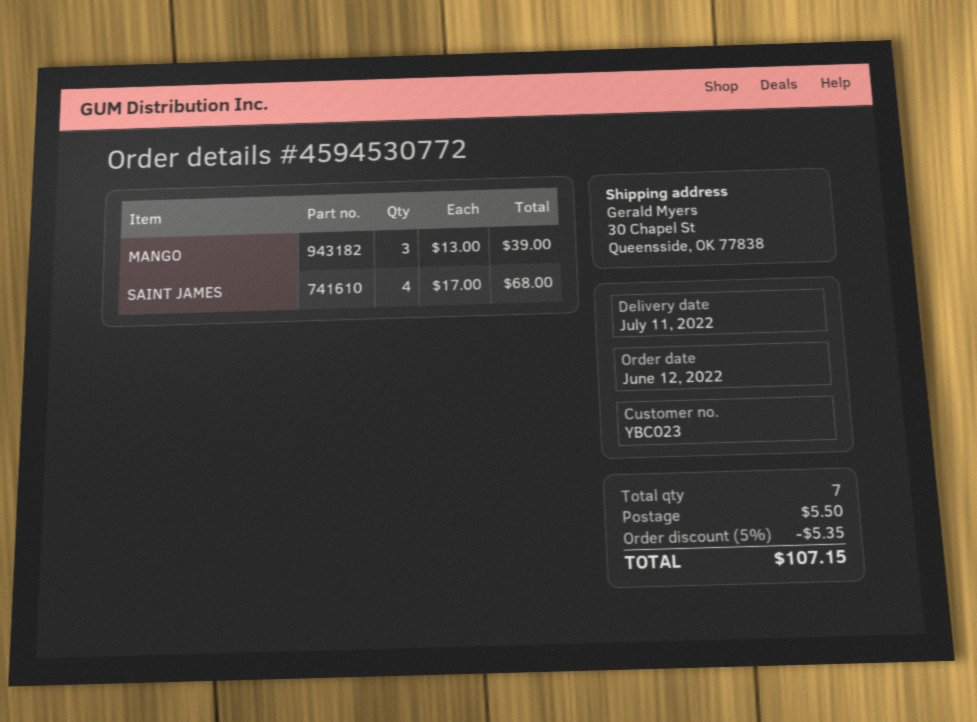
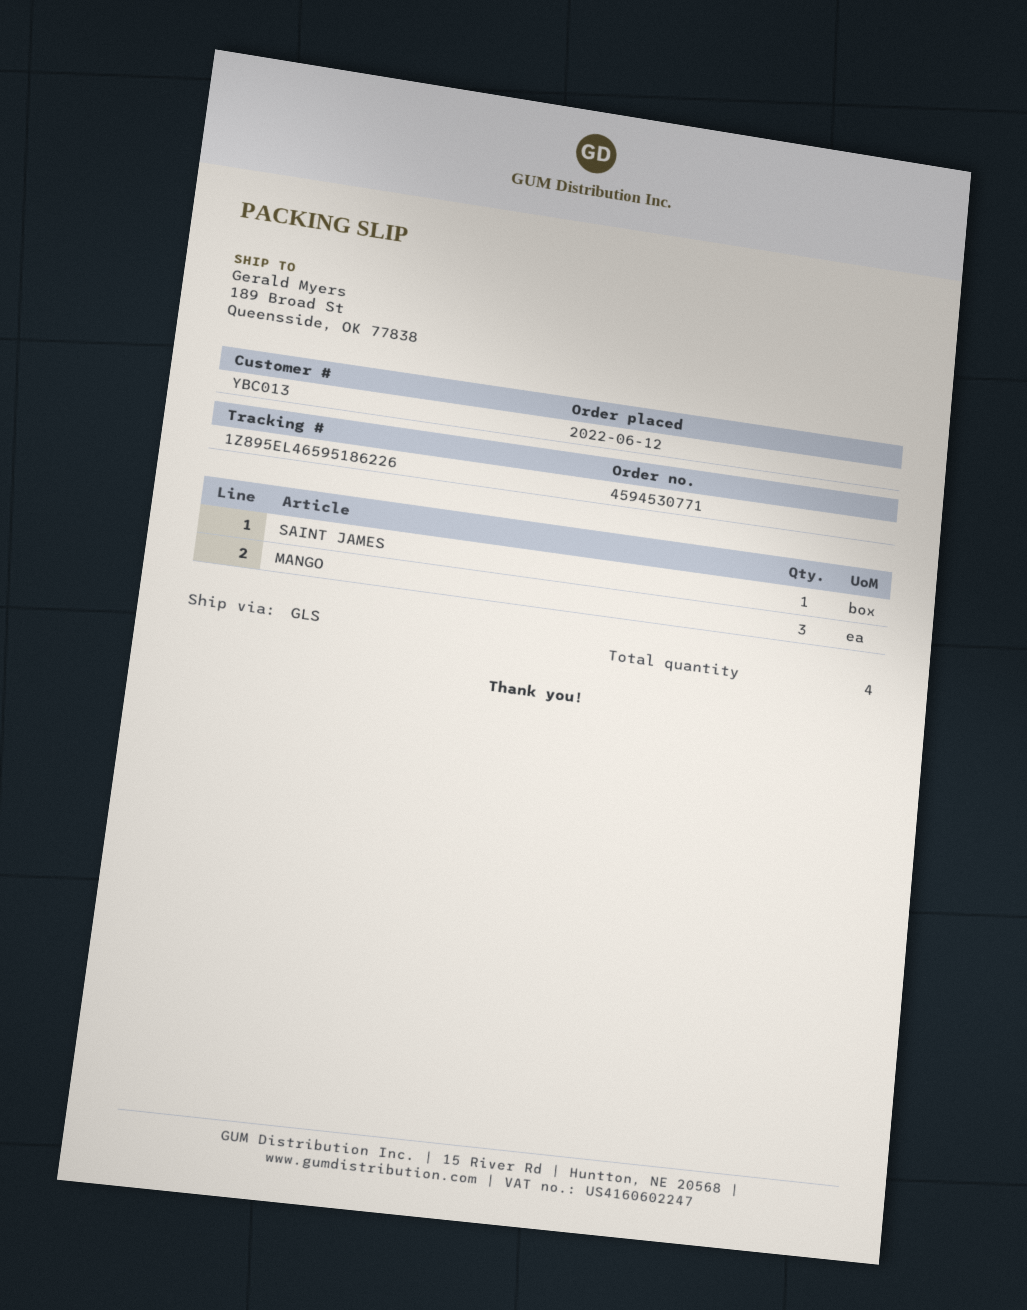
order number: 4594530772 -> 4594530771
customer number: YBC023 -> YBC013
ship to: 30 Chapel St, Queensside, OK 77838 -> 189 Broad St, Queensside, OK 77838
SAINT JAMES: 4 -> 1
total quantity: 7 -> 4

